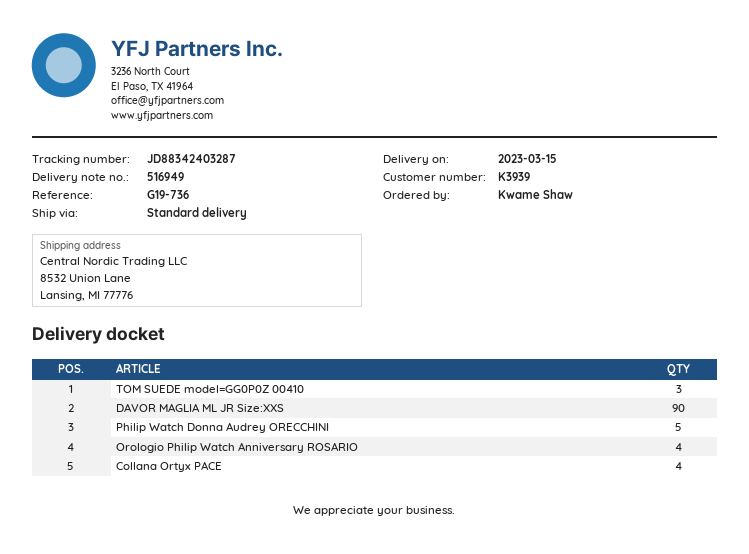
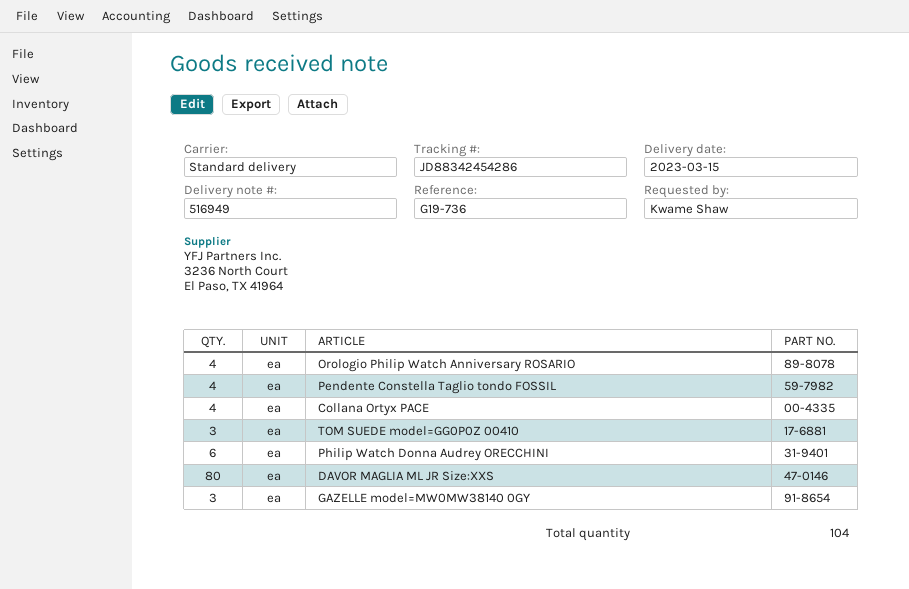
tracking number: JD88342403287 -> JD88342454286
DAVOR MAGLIA ML JR Size:XXS: 90 -> 80
Philip Watch Donna Audrey ORECCHINI: 5 -> 6
Pendente Constella Taglio tondo FOSSIL: none -> 4
GAZELLE model=MW0MW38140 0GY: none -> 3

